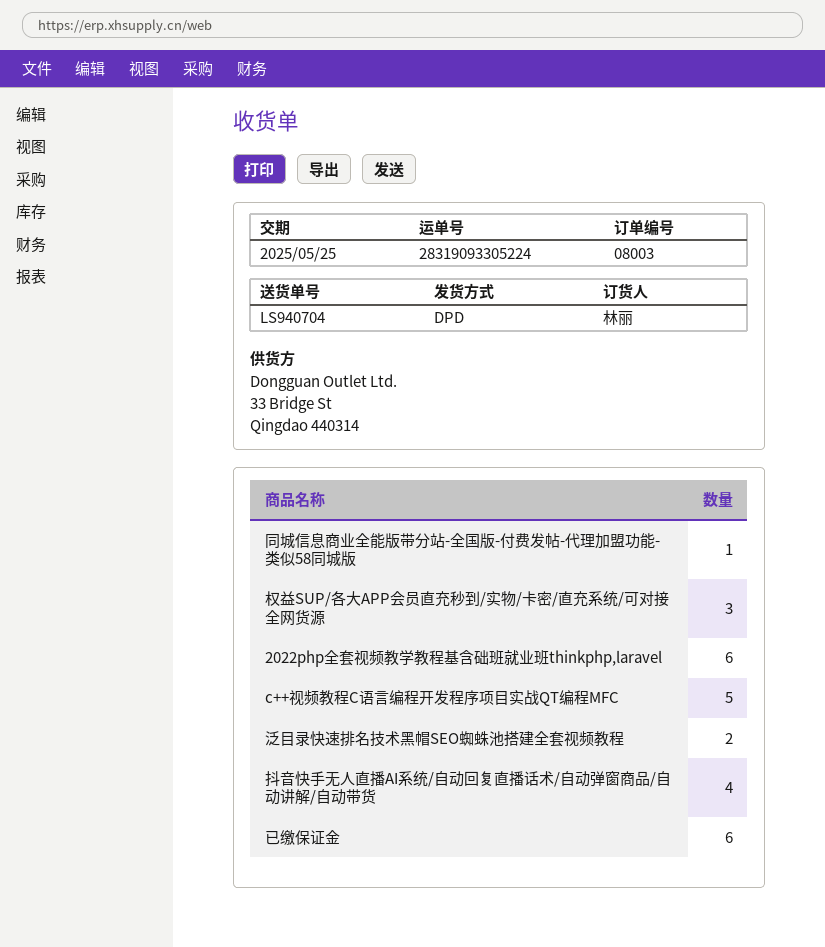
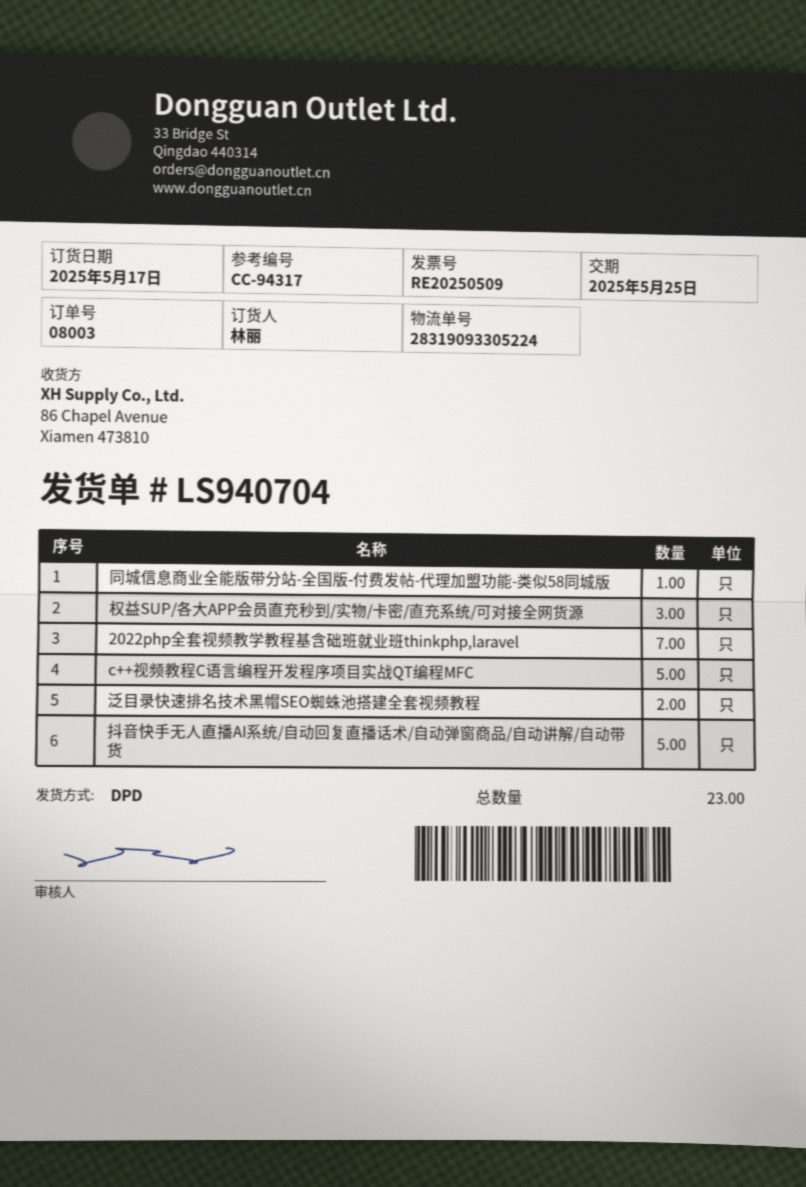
2022php全套视频教学教程基含础班就业班thinkphp,laravel: 6 -> 7
抖音快手无人直播AI系统/自动回复直播话术/自动弹窗商品/自动讲解/自动带货: 4 -> 5
已缴保证金: 6 -> none

